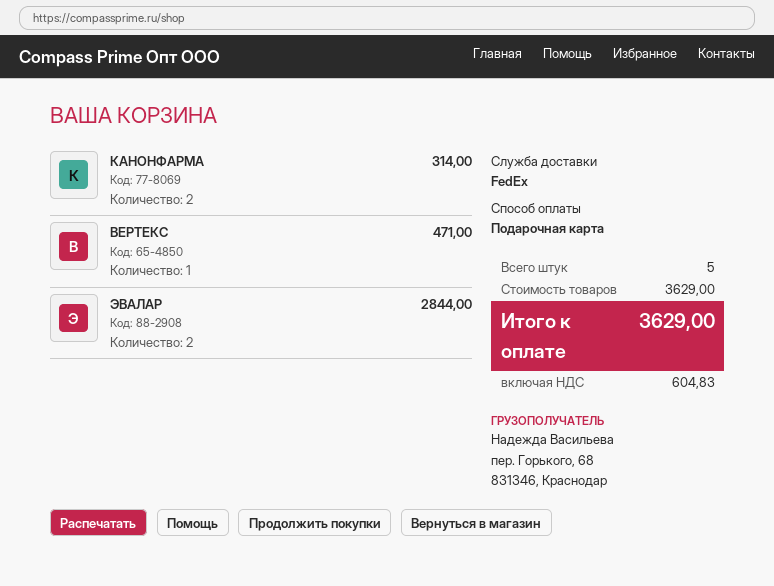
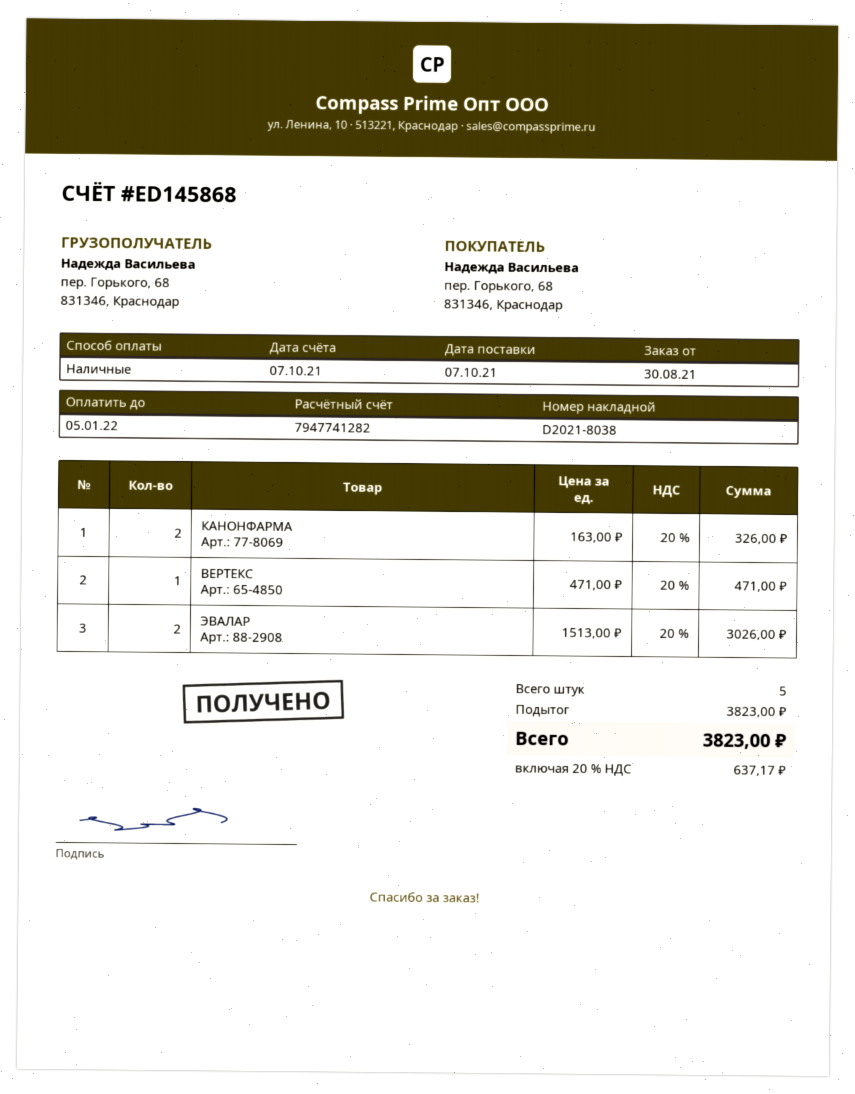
payment method: gift card -> cash
КАНОНФАРМА: 2 for 314.00 -> 2 for 326.00
ЭВАЛАР: 2 for 2844.00 -> 2 for 3026.00
subtotal: 3629.00 -> 3823.00
tax: 604.83 -> 637.17
total: 3629.00 -> 3823.00

